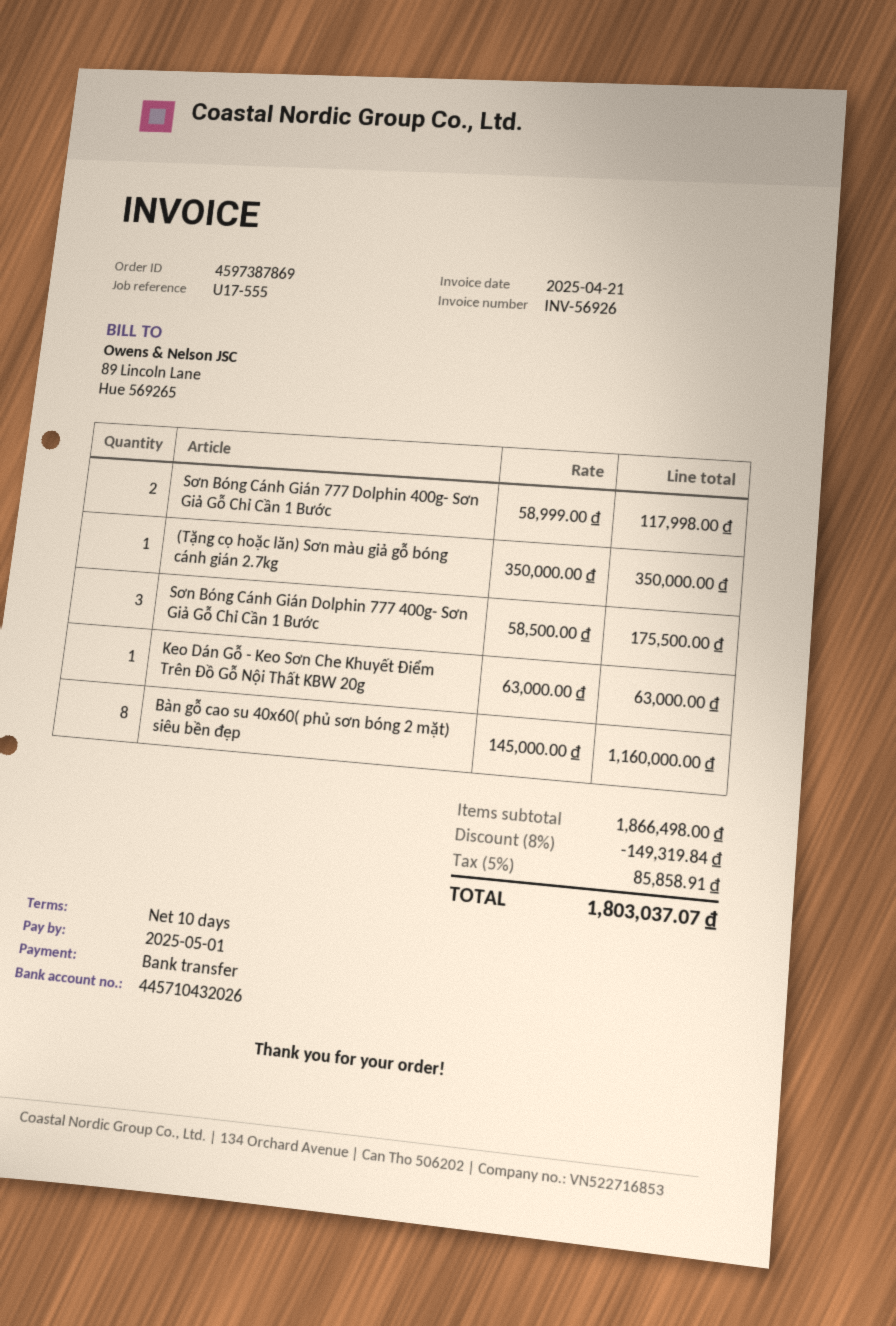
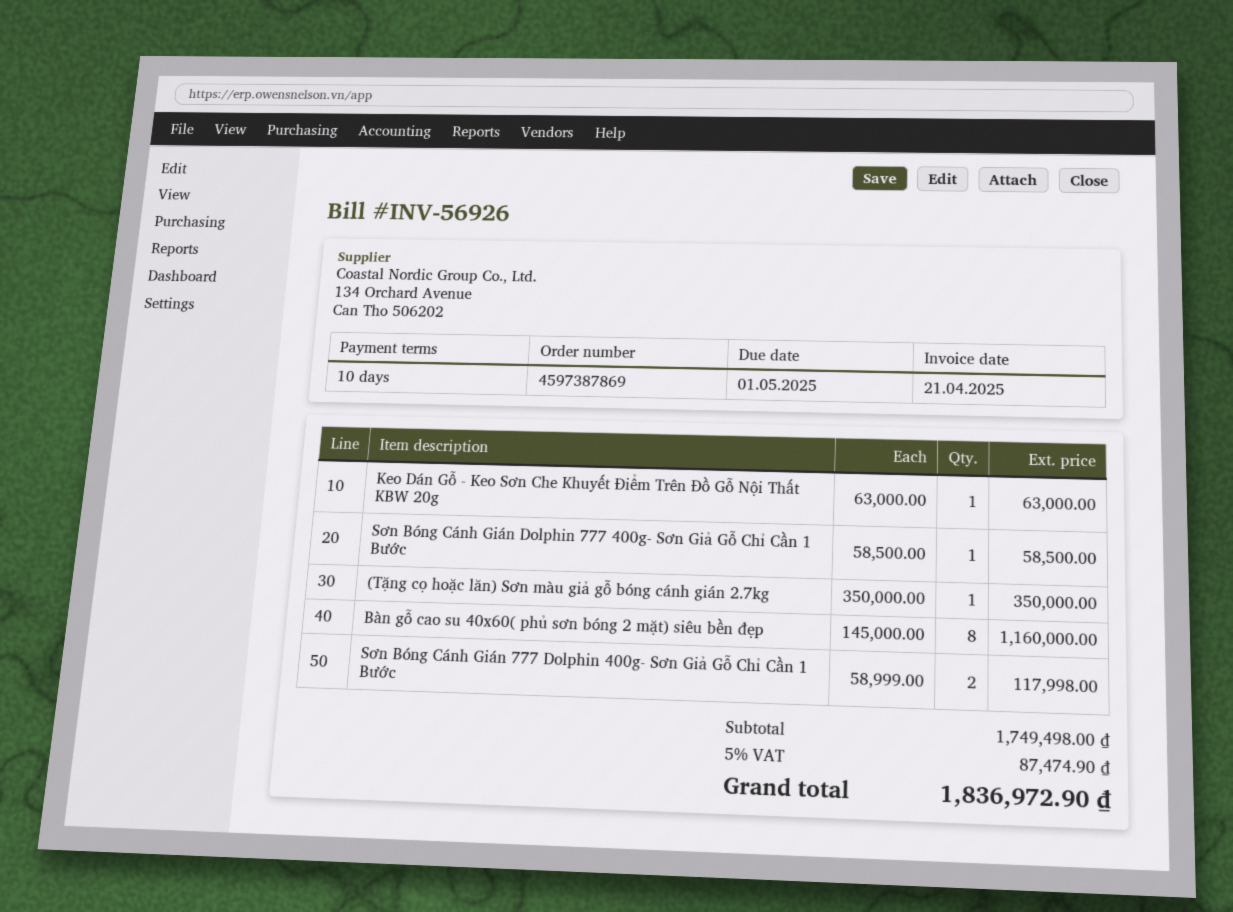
Sơn Bóng Cánh Gián Dolphin 777 400g- Sơn Giả Gỗ Chỉ Cần 1 Bước: 3 x 58500.00 = 175500.00 -> 1 x 58500.00 = 58500.00
subtotal: 1866498.00 -> 1749498.00
discount: 8% = 149319.84 -> none
tax: 5% = 85858.91 -> 5% = 87474.90
total: 1803037.07 -> 1836972.90

